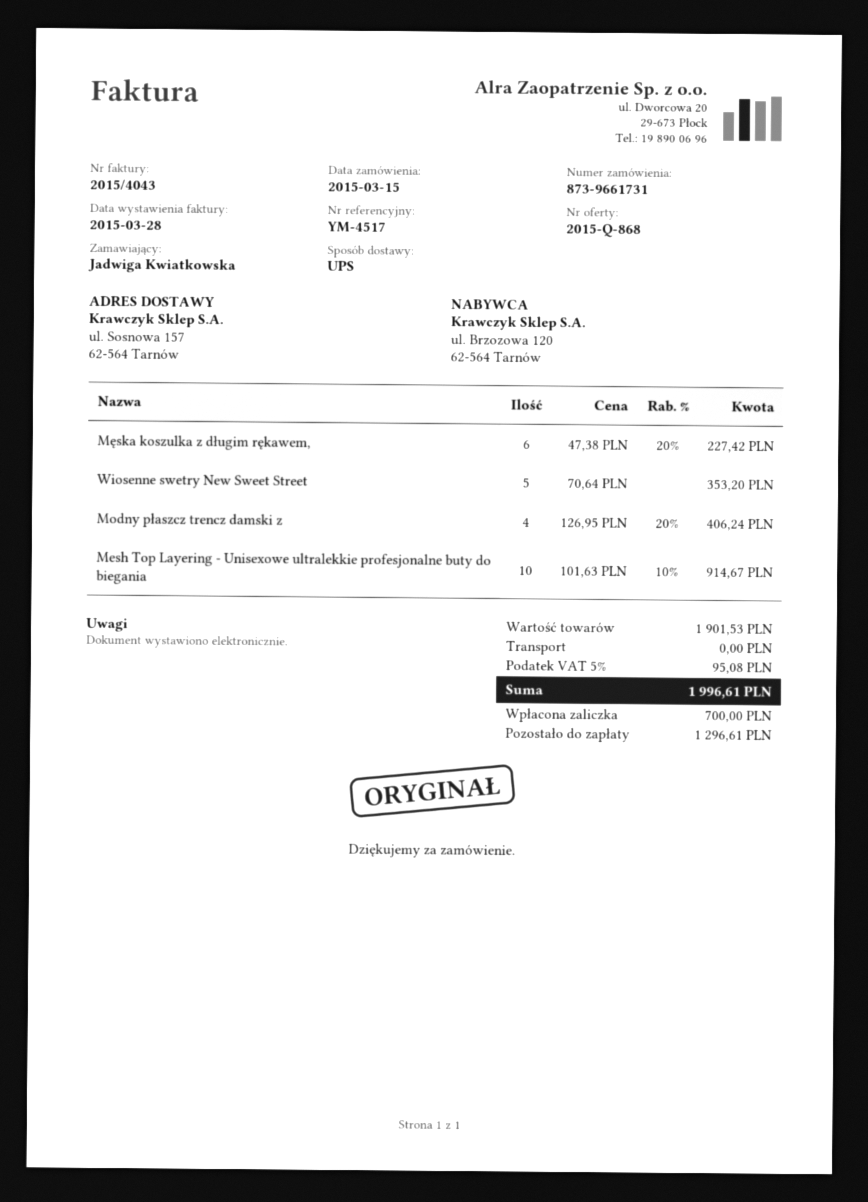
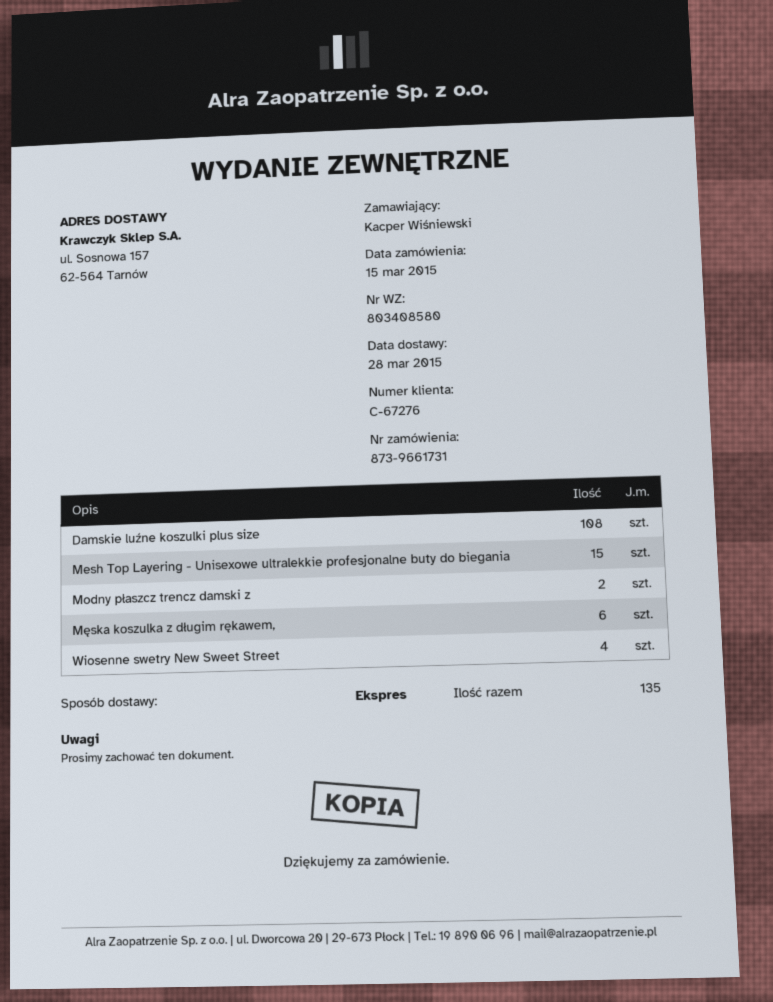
ordered by: Jadwiga Kwiatkowska -> Kacper Wiśniewski
shipping method: UPS -> express
Wiosenne swetry New Sweet Street: 5 -> 4
Modny płaszcz trencz damski z: 4 -> 2
Mesh Top Layering - Unisexowe ultralekkie profesjonalne buty do biegania: 10 -> 15
Damskie luźne koszulki plus size: none -> 108

